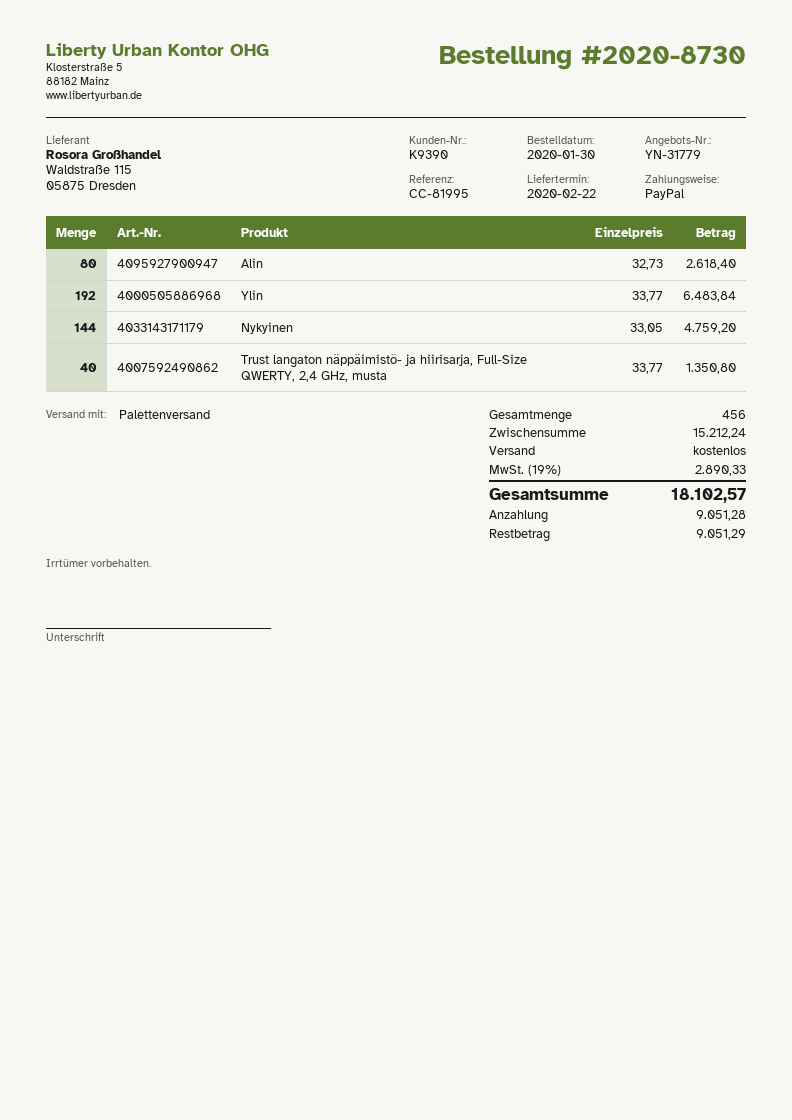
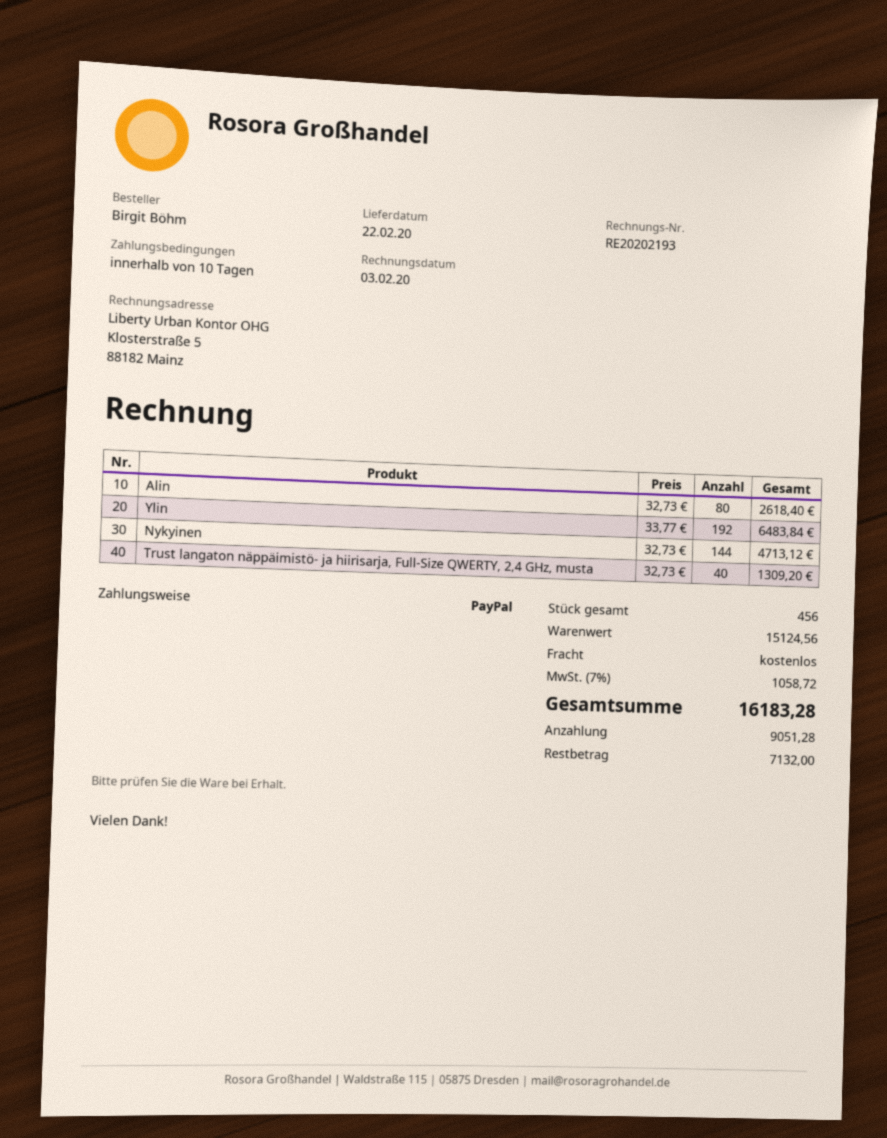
Nykyinen: 144 x 33.05 = 4759.20 -> 144 x 32.73 = 4713.12
Trust langaton näppäimistö- ja hiirisarja, Full-Size QWERTY, 2,4 GHz, musta: 40 x 33.77 = 1350.80 -> 40 x 32.73 = 1309.20
subtotal: 15212.24 -> 15124.56
tax: 19% = 2890.33 -> 7% = 1058.72
total: 18102.57 -> 16183.28
balance: 9051.29 -> 7132.00

